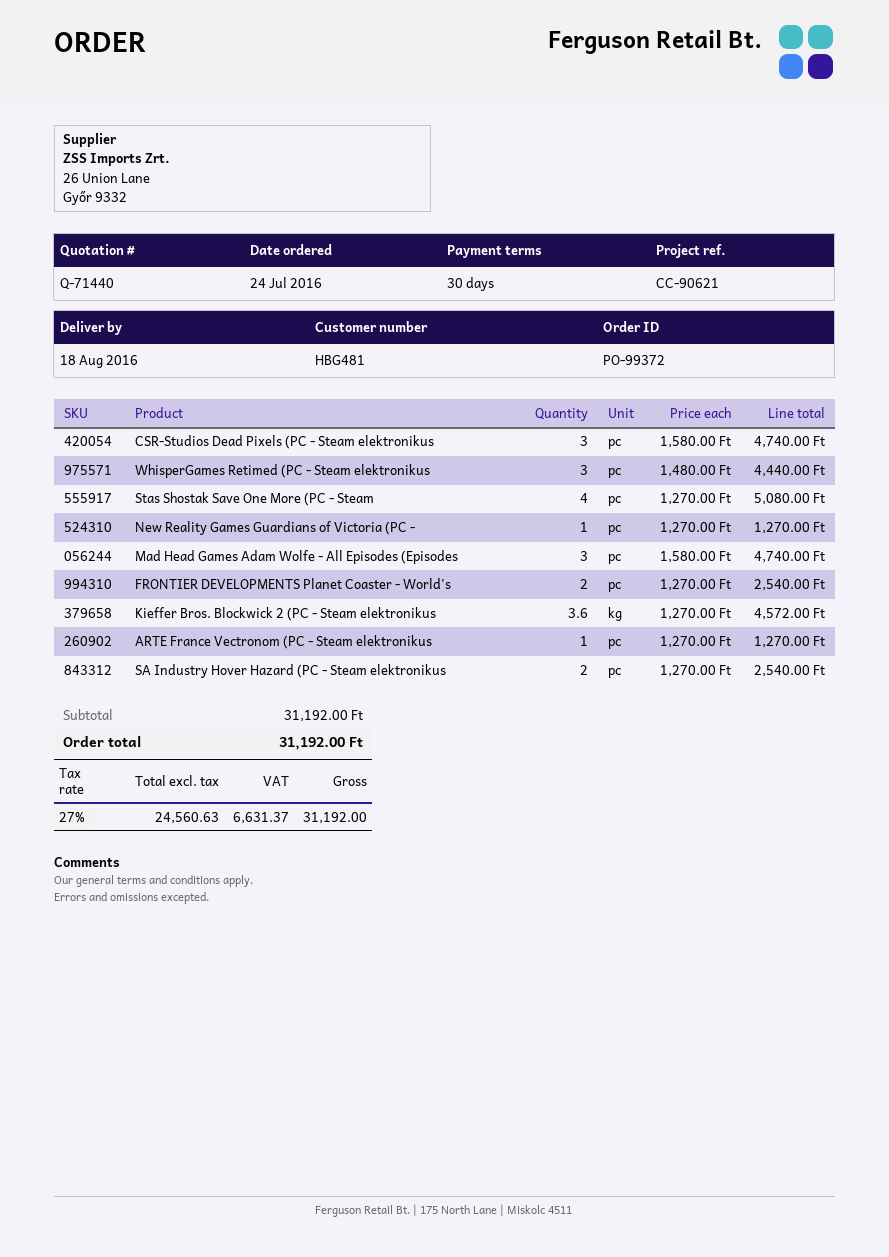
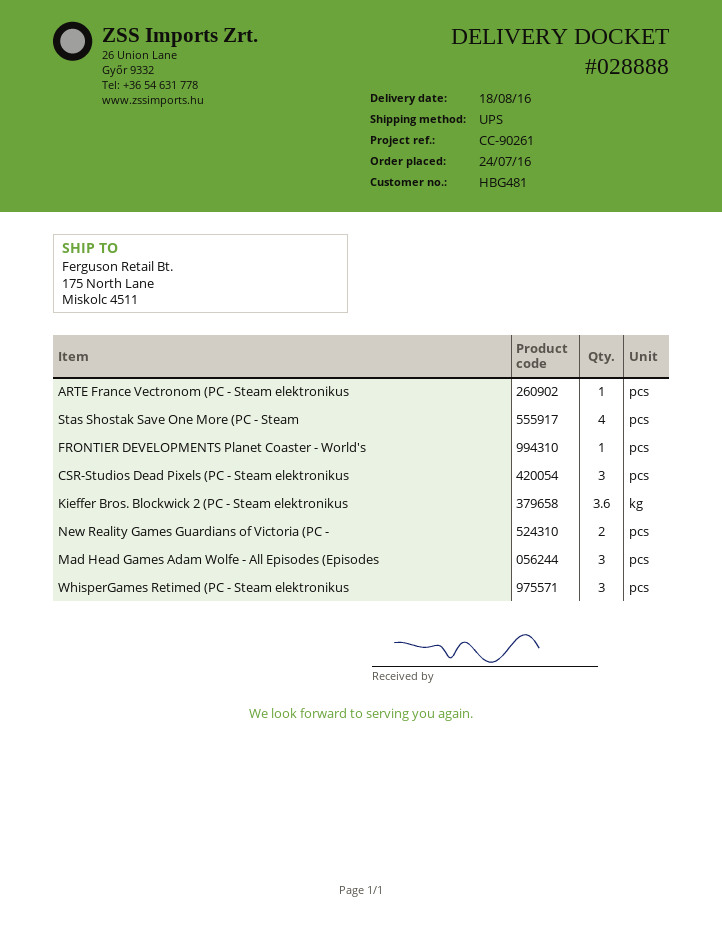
reference: CC-90621 -> CC-90261
New Reality Games Guardians of Victoria (PC -: 1 -> 2
FRONTIER DEVELOPMENTS Planet Coaster - World's: 2 -> 1
SA Industry Hover Hazard (PC - Steam elektronikus: 2 -> none

